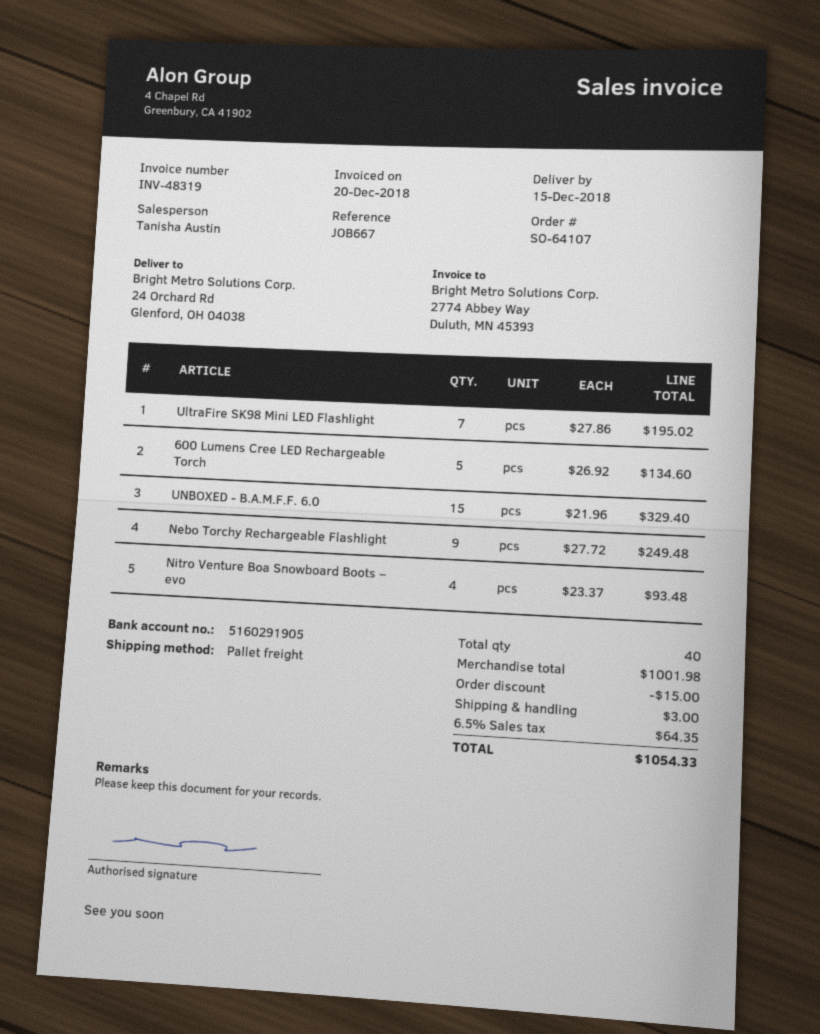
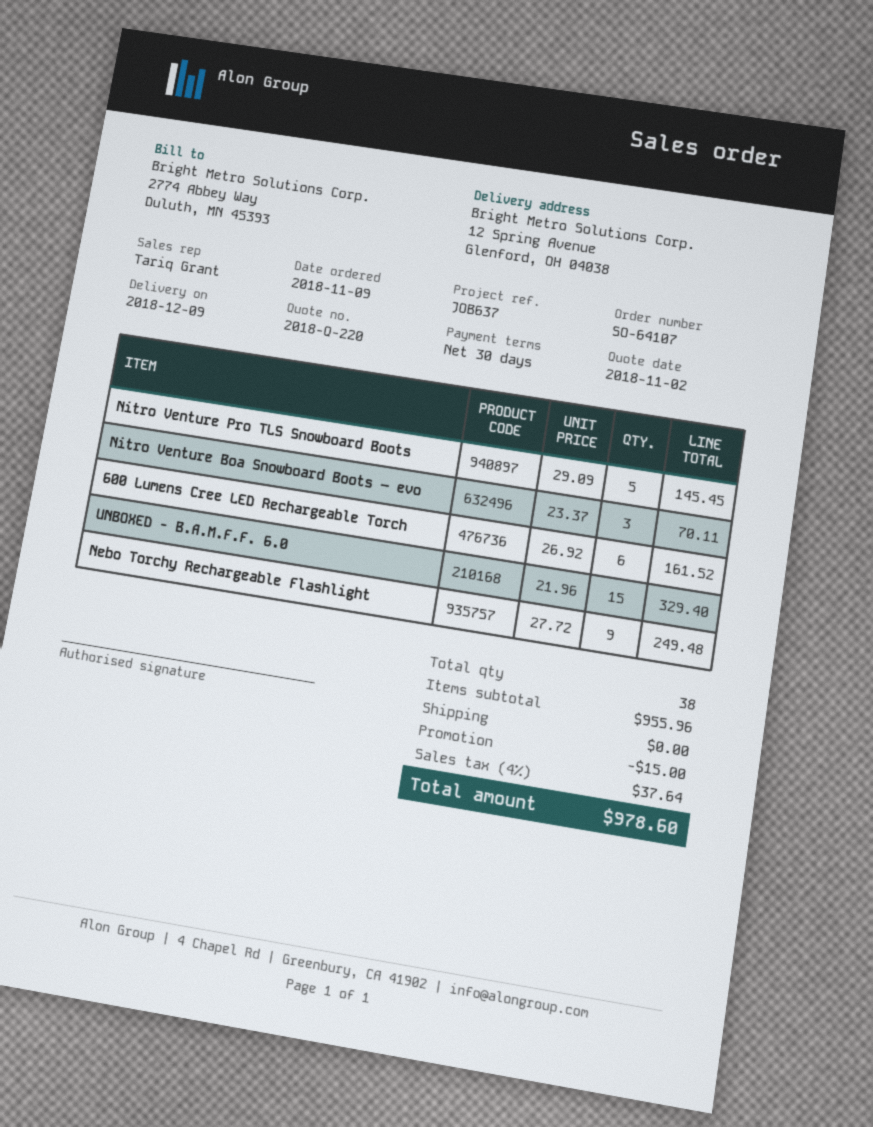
delivery date: 2018-12-15 -> 2018-12-09
reference: JOB667 -> JOB637
sales rep: Tanisha Austin -> Tariq Grant
ship to: 24 Orchard Rd, Glenford, OH 04038 -> 12 Spring Avenue, Glenford, OH 04038
UltraFire SK98 Mini LED Flashlight: 7 x 27.86 = 195.02 -> none
600 Lumens Cree LED Rechargeable Torch: 5 x 26.92 = 134.60 -> 6 x 26.92 = 161.52
Nitro Venture Boa Snowboard Boots – evo: 4 x 23.37 = 93.48 -> 3 x 23.37 = 70.11
Nitro Venture Pro TLS Snowboard Boots: none -> 5 x 29.09 = 145.45
total quantity: 40 -> 38
subtotal: 1001.98 -> 955.96
shipping: 3.00 -> 0.00
tax: 6.5% = 64.35 -> 4% = 37.64
total: 1054.33 -> 978.60

